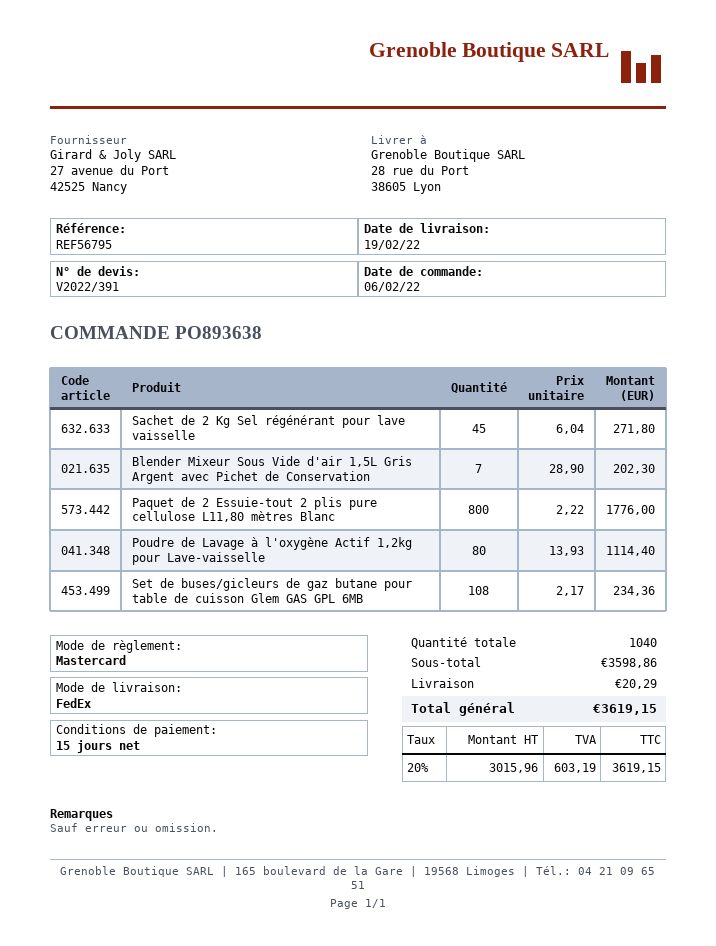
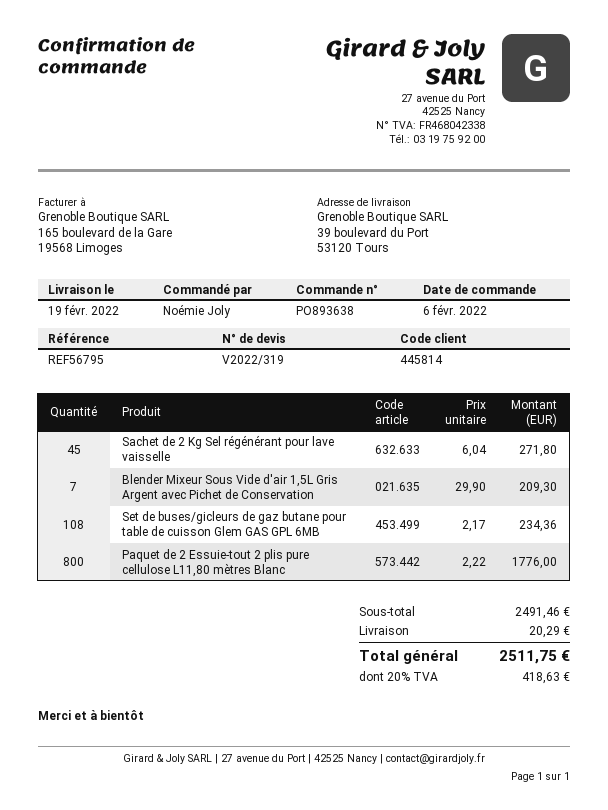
quote number: V2022/391 -> V2022/319
ship to: 28 rue du Port, 38605 Lyon -> 39 boulevard du Port, 53120 Tours
Blender Mixeur Sous Vide d'air 1,5L Gris Argent avec Pichet de Conservation: 7 x 28.90 = 202.30 -> 7 x 29.90 = 209.30
Poudre de Lavage à l'oxygène Actif 1,2kg pour Lave-vaisselle: 80 x 13.93 = 1114.40 -> none
subtotal: 3598.86 -> 2491.46
tax: 20% = 603.19 -> 20% = 418.63
total: 3619.15 -> 2511.75

